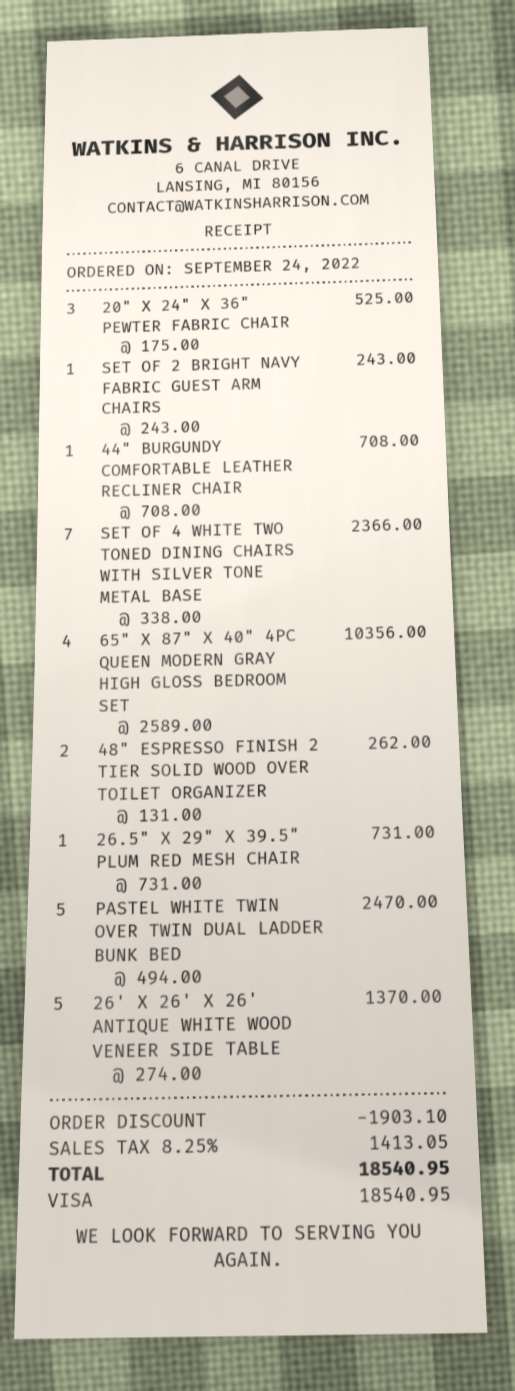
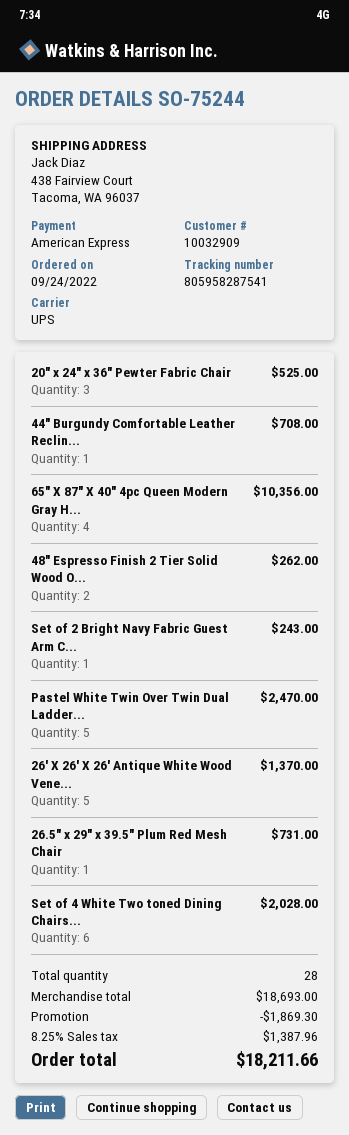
payment method: Visa -> American Express
SET OF 4 WHITE TWO TONED DINING CHAIRS WITH SILVER TONE METAL BASE: 7 for 2366.00 -> 6 for 2028.00
discount: 1903.10 -> 1869.30
tax: 8.25% = 1413.05 -> 8.25% = 1387.96
total: 18540.95 -> 18211.66

